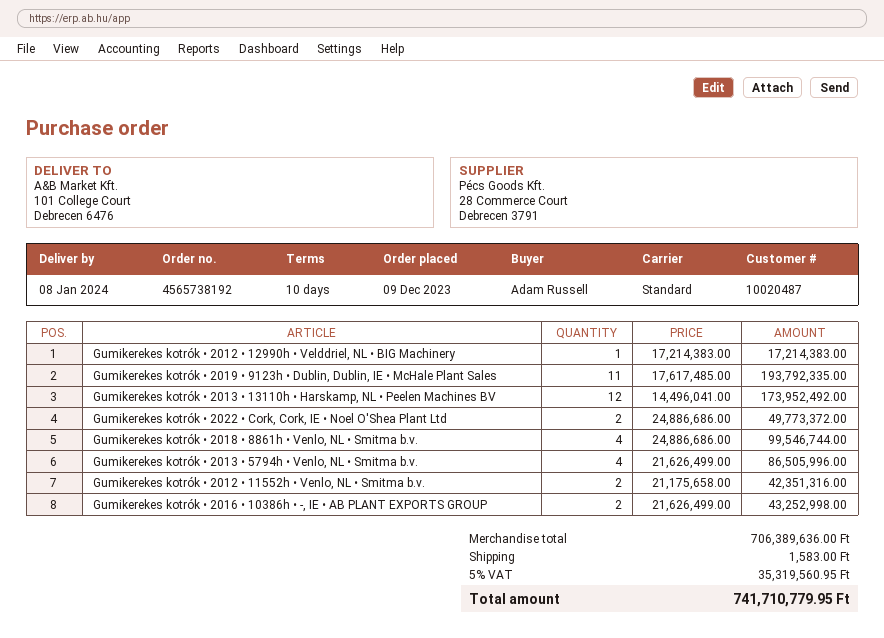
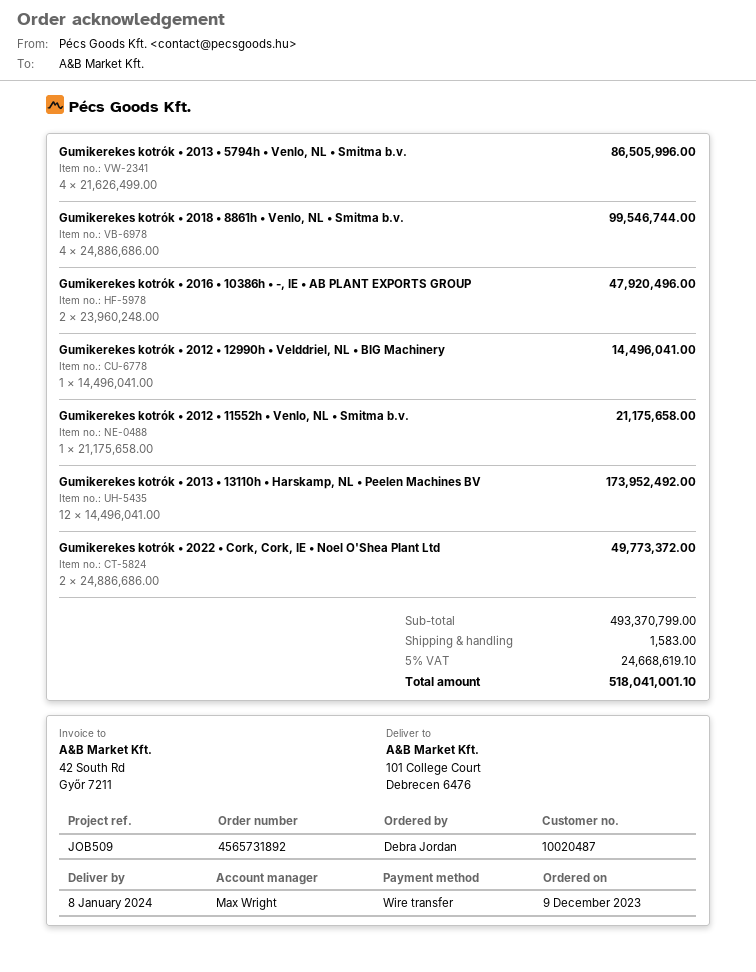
order number: 4565738192 -> 4565731892
ordered by: Adam Russell -> Debra Jordan
Gumikerekes kotrók • 2012 • 12990h • Velddriel, NL • BIG Machinery: 1 x 17214383.00 = 17214383.00 -> 1 x 14496041.00 = 14496041.00
Gumikerekes kotrók • 2019 • 9123h • Dublin, Dublin, IE • McHale Plant Sales: 11 x 17617485.00 = 193792335.00 -> none
Gumikerekes kotrók • 2012 • 11552h • Venlo, NL • Smitma b.v.: 2 x 21175658.00 = 42351316.00 -> 1 x 21175658.00 = 21175658.00
Gumikerekes kotrók • 2016 • 10386h • -, IE • AB PLANT EXPORTS GROUP: 2 x 21626499.00 = 43252998.00 -> 2 x 23960248.00 = 47920496.00
subtotal: 706389636.00 -> 493370799.00
tax: 5% = 35319560.95 -> 5% = 24668619.10
total: 741710779.95 -> 518041001.10

